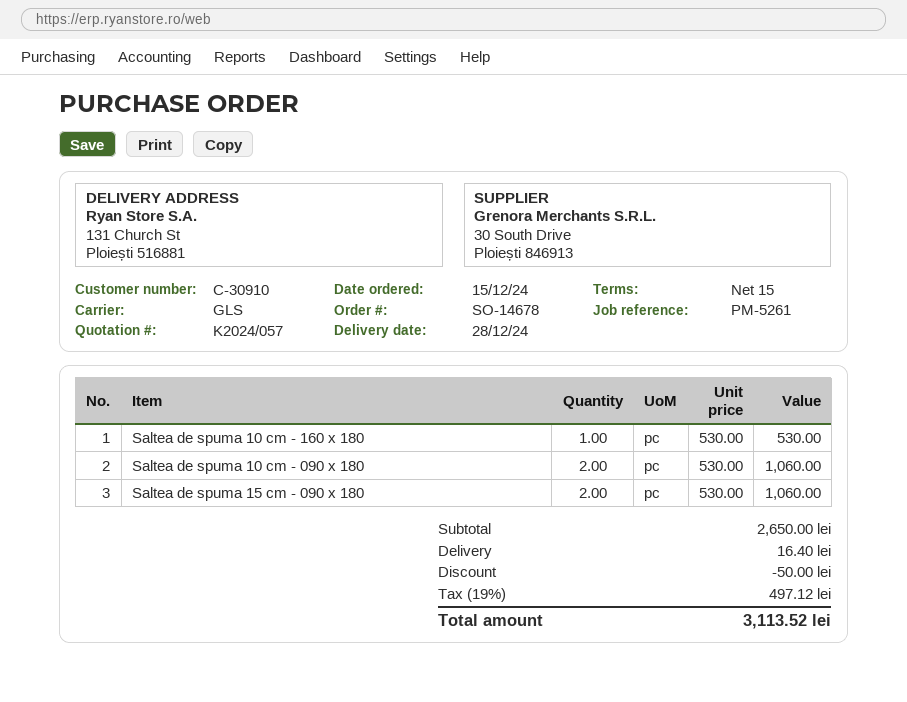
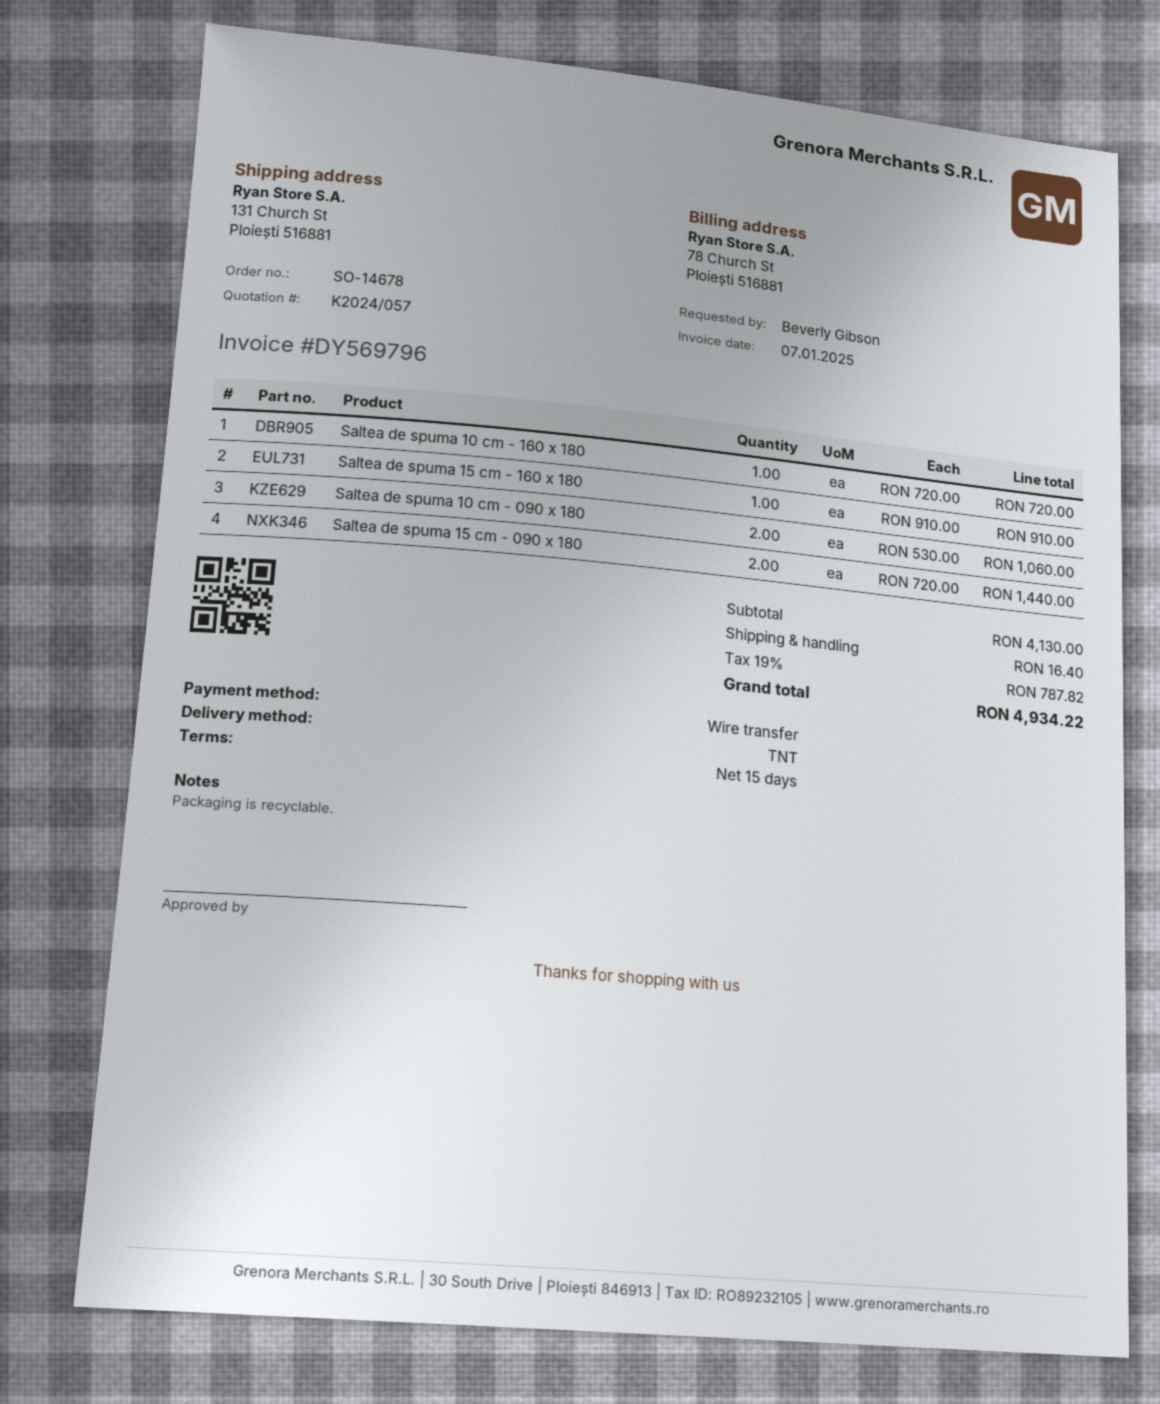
shipping method: GLS -> TNT
Saltea de spuma 10 cm - 160 x 180: 1 x 530.00 = 530.00 -> 1 x 720.00 = 720.00
Saltea de spuma 15 cm - 090 x 180: 2 x 530.00 = 1060.00 -> 2 x 720.00 = 1440.00
Saltea de spuma 15 cm - 160 x 180: none -> 1 x 910.00 = 910.00
subtotal: 2650.00 -> 4130.00
discount: 50.00 -> none
tax: 19% = 497.12 -> 19% = 787.82
total: 3113.52 -> 4934.22

